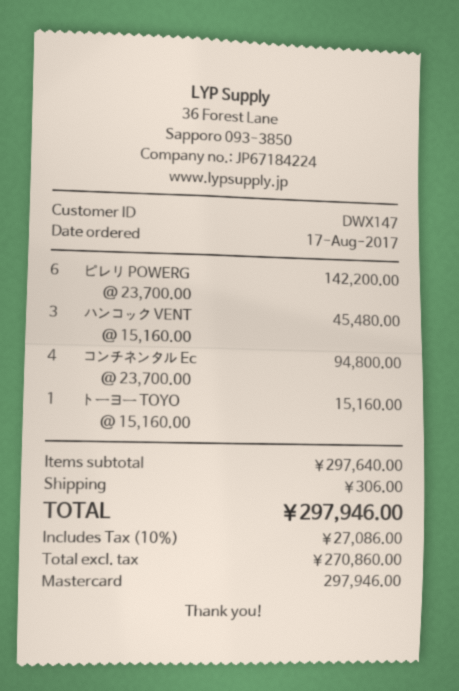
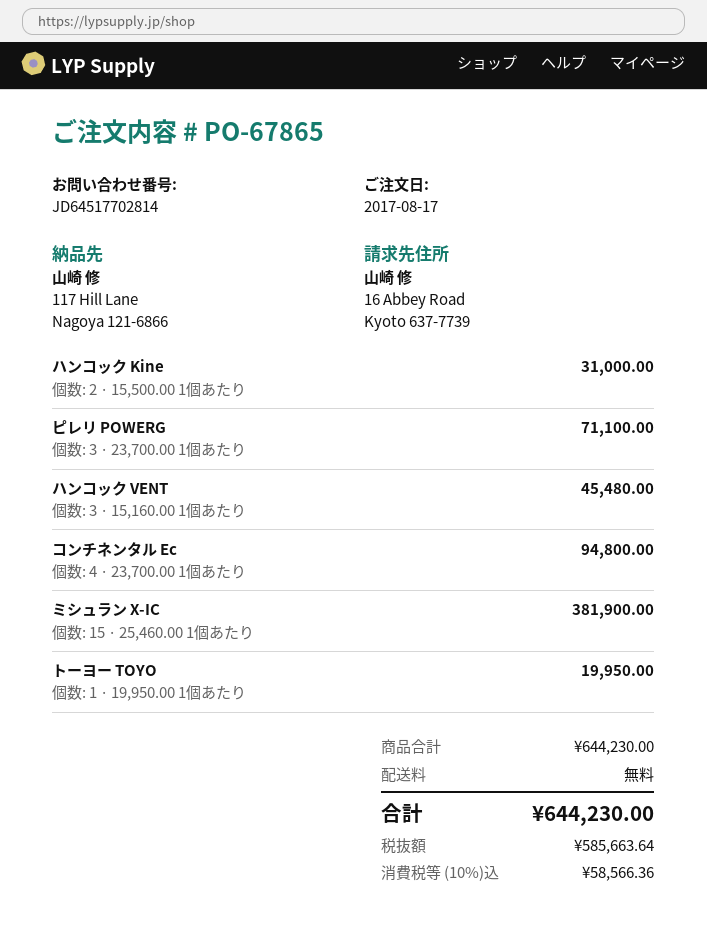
ピレリ POWERG: 6 x 23700.00 = 142200.00 -> 3 x 23700.00 = 71100.00
トーヨー TOYO: 1 x 15160.00 = 15160.00 -> 1 x 19950.00 = 19950.00
ハンコック Kine: none -> 2 x 15500.00 = 31000.00
ミシュラン X-IC: none -> 15 x 25460.00 = 381900.00
subtotal: 297640.00 -> 644230.00
shipping: 306.00 -> 0.00
net: 270860.00 -> 585663.64
tax: 10% = 27086.00 -> 10% = 58566.36
total: 297946.00 -> 644230.00

